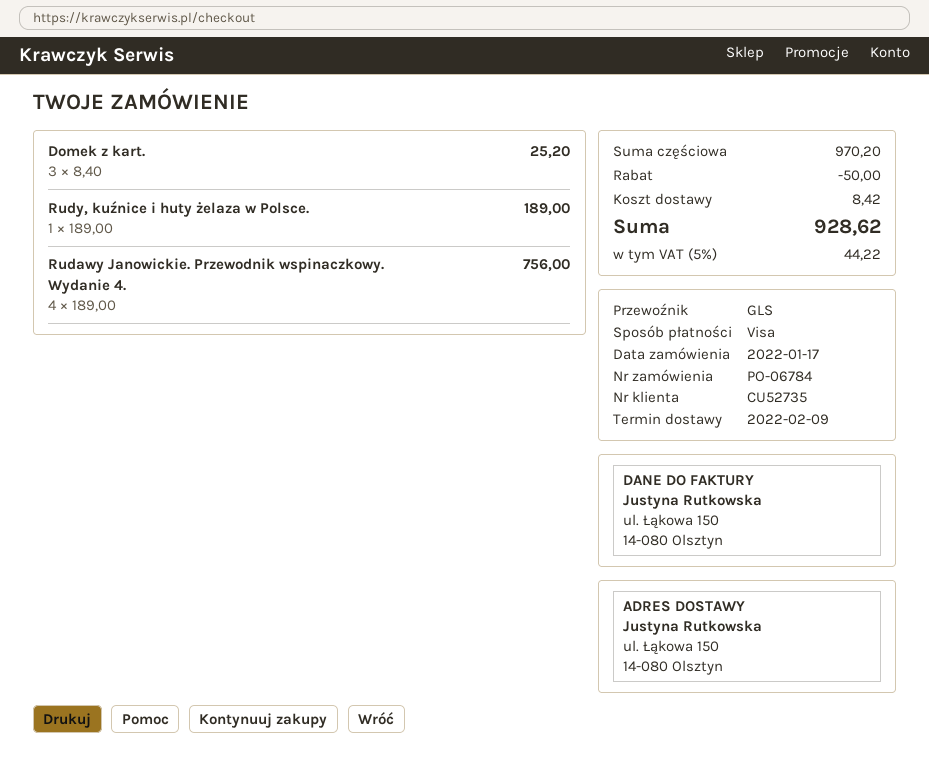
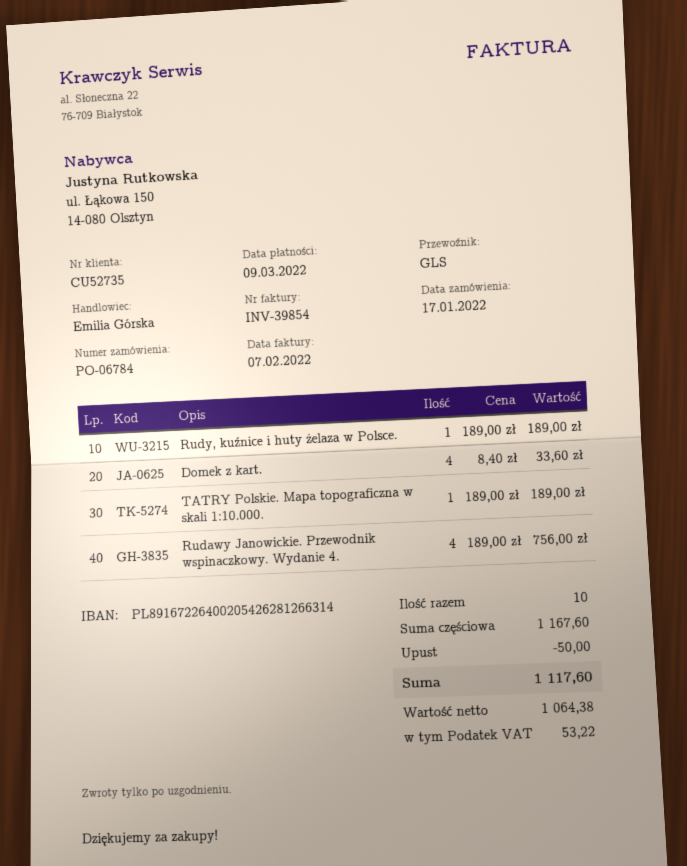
Domek z kart.: 3 x 8.40 = 25.20 -> 4 x 8.40 = 33.60
TATRY Polskie. Mapa topograficzna w skali 1:10.000.: none -> 1 x 189.00 = 189.00
subtotal: 970.20 -> 1167.60
shipping: 8.42 -> none
tax: 44.22 -> 53.22
total: 928.62 -> 1117.60

